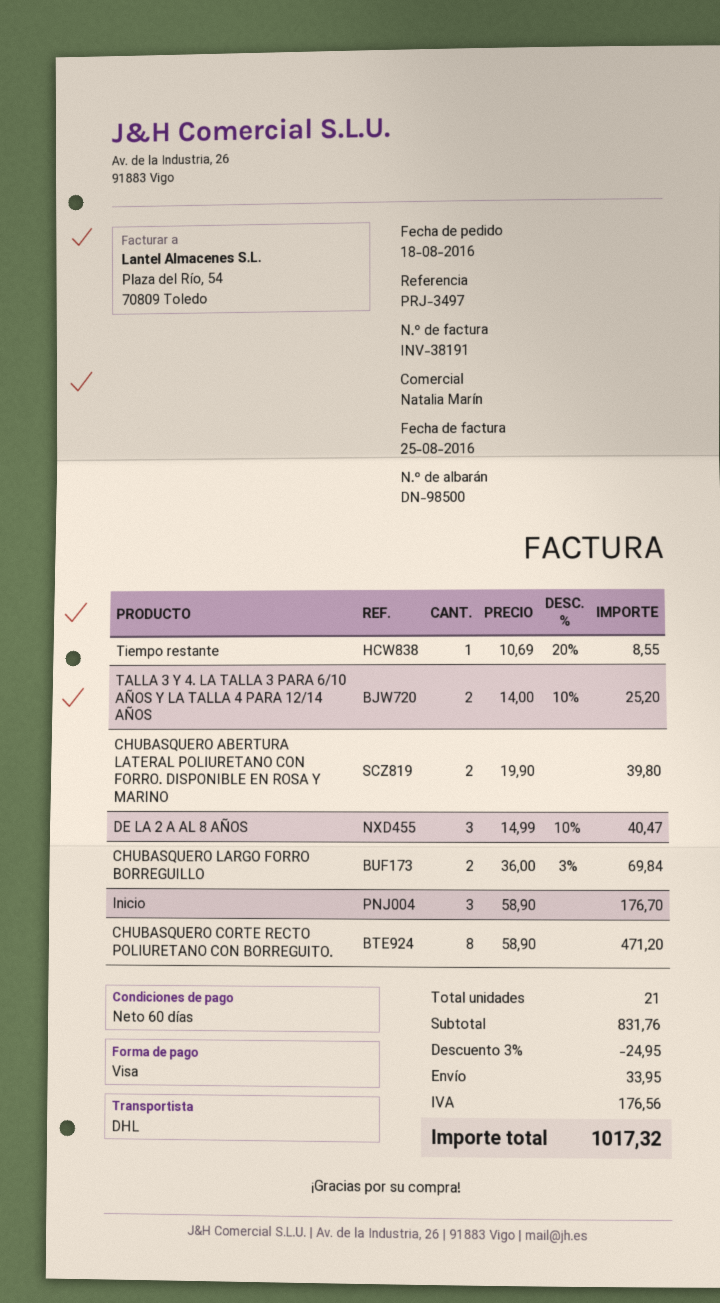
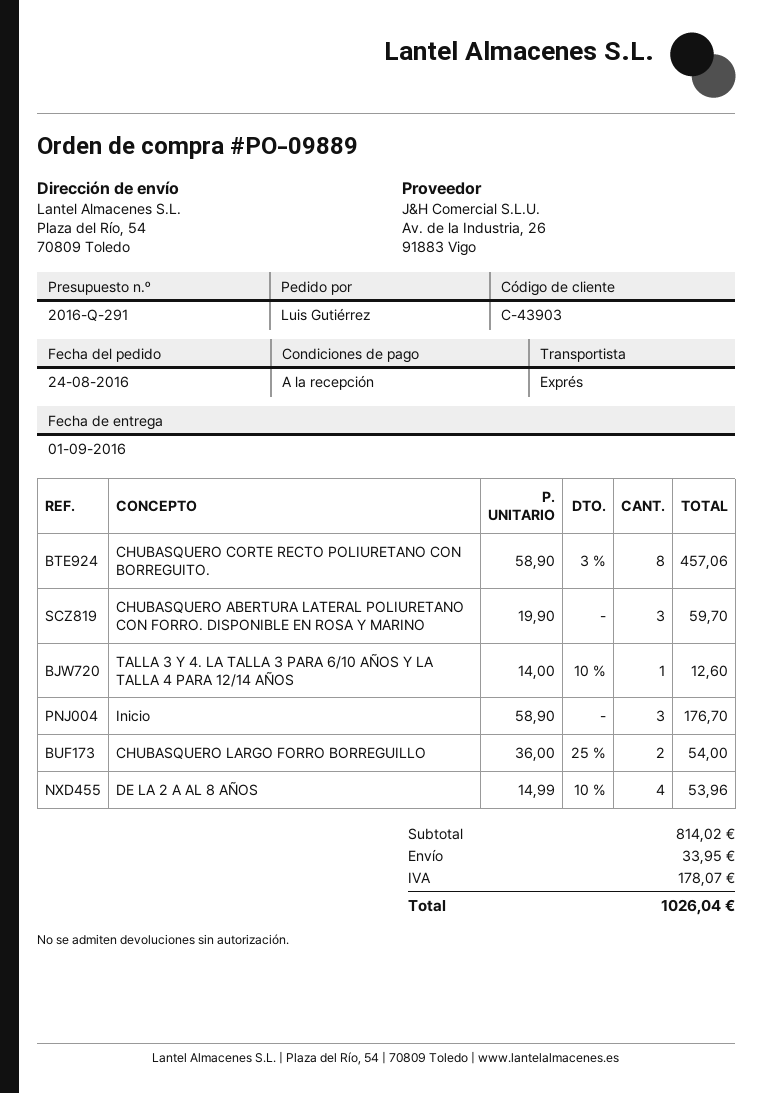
order date: 2016-08-18 -> 2016-08-24
payment terms: 60 days -> on receipt
shipping method: DHL -> express
Tiempo restante: 1 x 10.69 - 20% = 8.55 -> none
TALLA 3 Y 4. LA TALLA 3 PARA 6/10 AÑOS Y LA TALLA 4 PARA 12/14 AÑOS: 2 x 14.00 - 10% = 25.20 -> 1 x 14.00 - 10% = 12.60
CHUBASQUERO ABERTURA LATERAL POLIURETANO CON FORRO. DISPONIBLE EN ROSA Y MARINO: 2 x 19.90 = 39.80 -> 3 x 19.90 = 59.70
DE LA 2 A AL 8 AÑOS: 3 x 14.99 - 10% = 40.47 -> 4 x 14.99 - 10% = 53.96
CHUBASQUERO LARGO FORRO BORREGUILLO: 2 x 36.00 - 3% = 69.84 -> 2 x 36.00 - 25% = 54.00
CHUBASQUERO CORTE RECTO POLIURETANO CON BORREGUITO.: 8 x 58.90 = 471.20 -> 8 x 58.90 - 3% = 457.06
subtotal: 831.76 -> 814.02
discount: 3% = 24.95 -> none
tax: 176.56 -> 178.07
total: 1017.32 -> 1026.04

